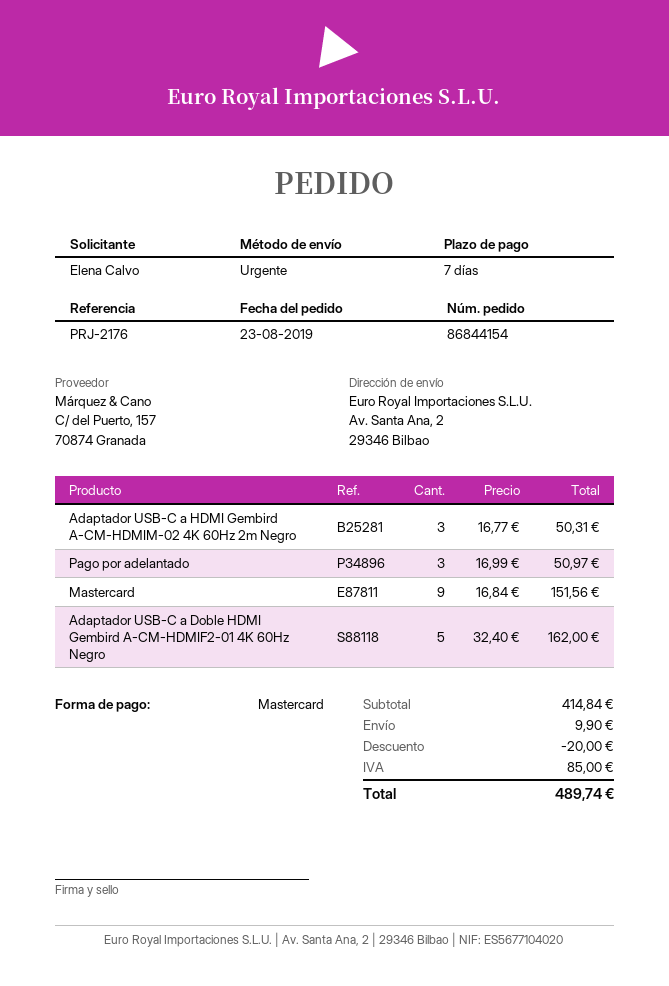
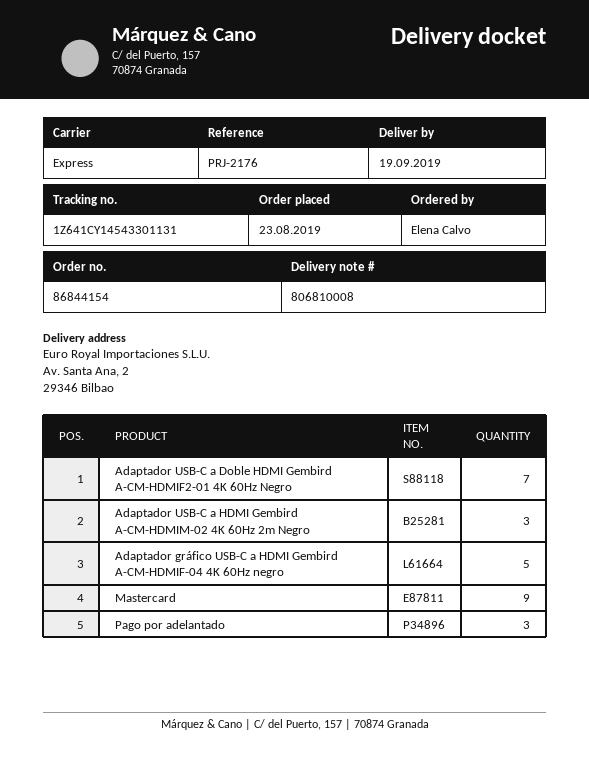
Adaptador USB-C a Doble HDMI Gembird A-CM-HDMIF2-01 4K 60Hz Negro: 5 -> 7
Adaptador gráfico USB-C a HDMI Gembird A-CM-HDMIF-04 4K 60Hz negro: none -> 5

